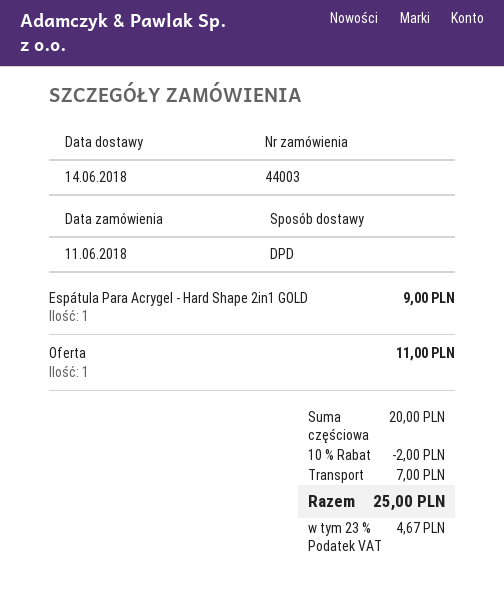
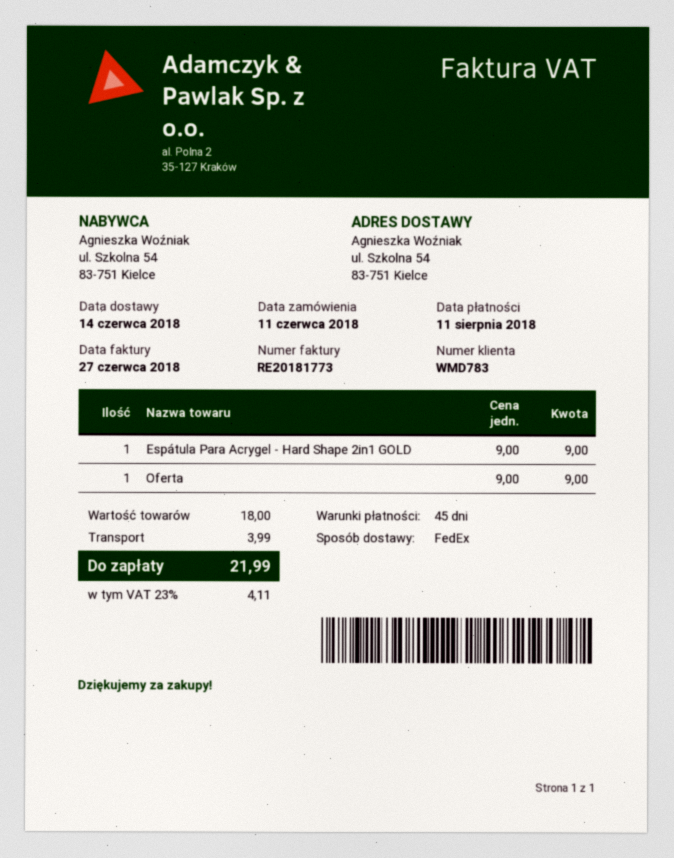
shipping method: DPD -> FedEx
Oferta: 1 for 11.00 -> 1 for 9.00
subtotal: 20.00 -> 18.00
discount: 10% = 2.00 -> none
shipping: 7.00 -> 3.99
tax: 23% = 4.67 -> 23% = 4.11
total: 25.00 -> 21.99

